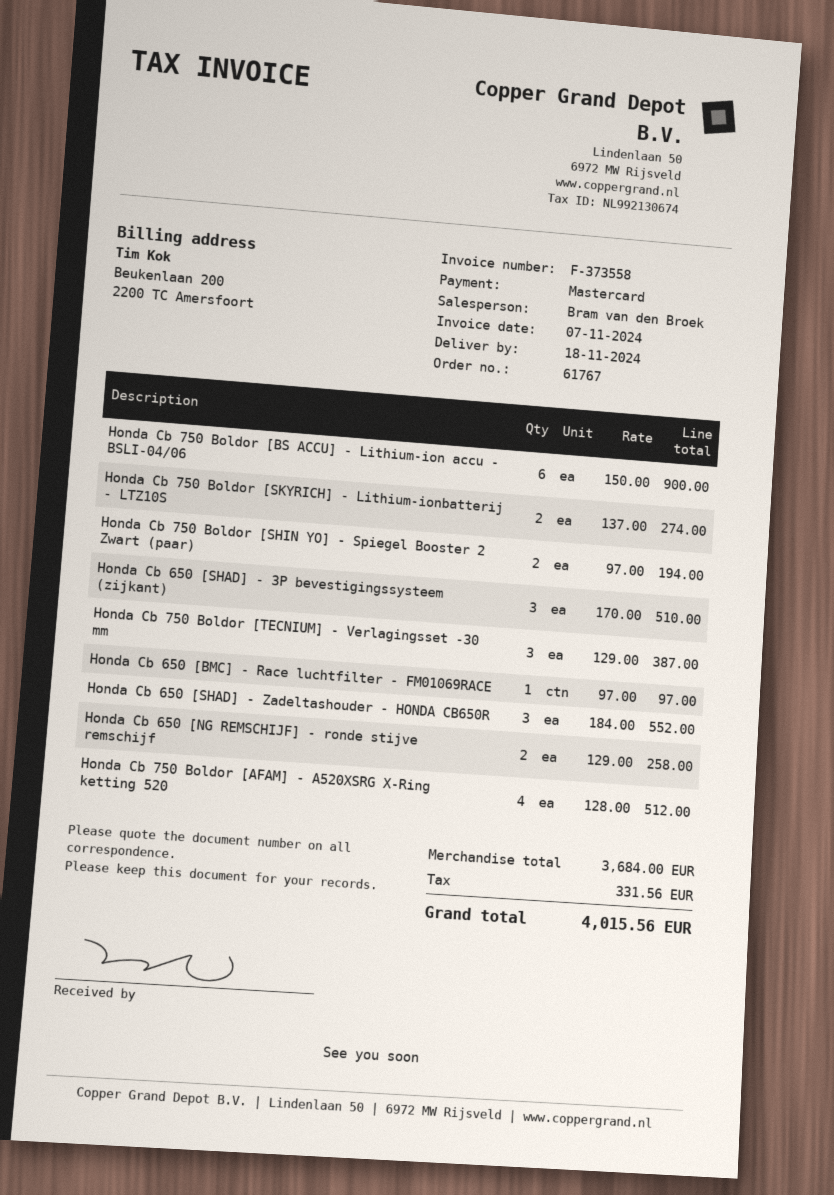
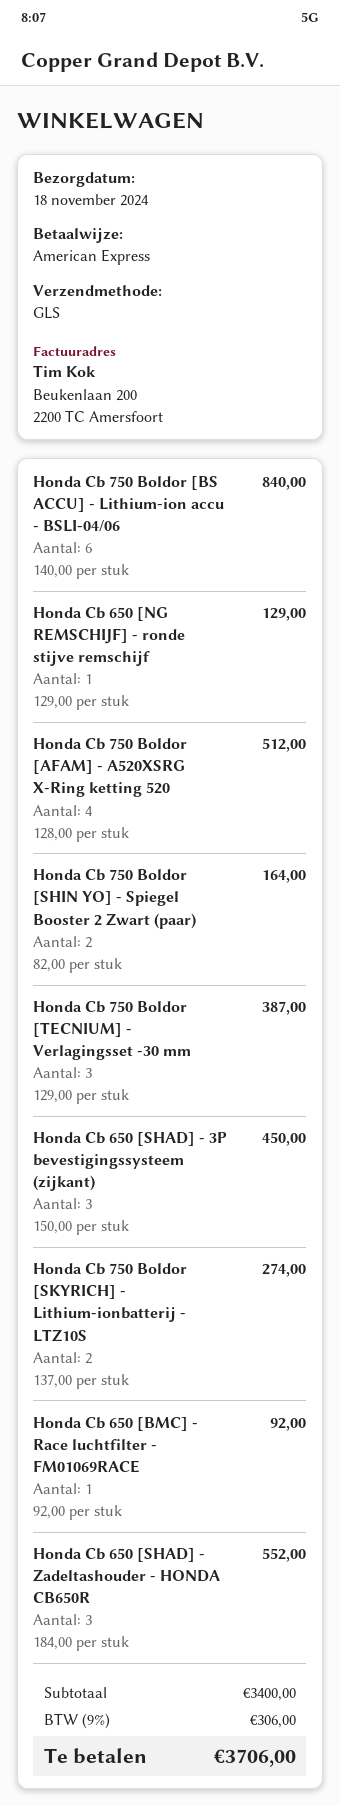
payment method: Mastercard -> American Express
Honda Cb 750 Boldor [BS ACCU] - Lithium-ion accu - BSLI-04/06: 6 x 150.00 = 900.00 -> 6 x 140.00 = 840.00
Honda Cb 750 Boldor [SHIN YO] - Spiegel Booster 2 Zwart (paar): 2 x 97.00 = 194.00 -> 2 x 82.00 = 164.00
Honda Cb 650 [SHAD] - 3P bevestigingssysteem (zijkant): 3 x 170.00 = 510.00 -> 3 x 150.00 = 450.00
Honda Cb 650 [BMC] - Race luchtfilter - FM01069RACE: 1 x 97.00 = 97.00 -> 1 x 92.00 = 92.00
Honda Cb 650 [NG REMSCHIJF] - ronde stijve remschijf: 2 x 129.00 = 258.00 -> 1 x 129.00 = 129.00
subtotal: 3684.00 -> 3400.00
tax: 331.56 -> 306.00
total: 4015.56 -> 3706.00

